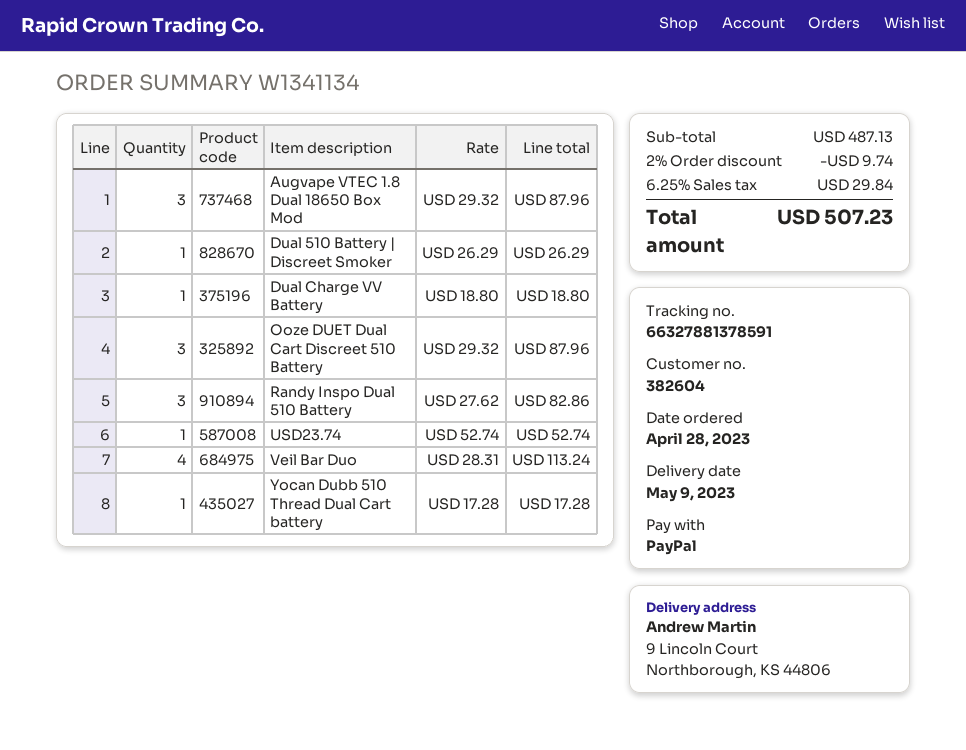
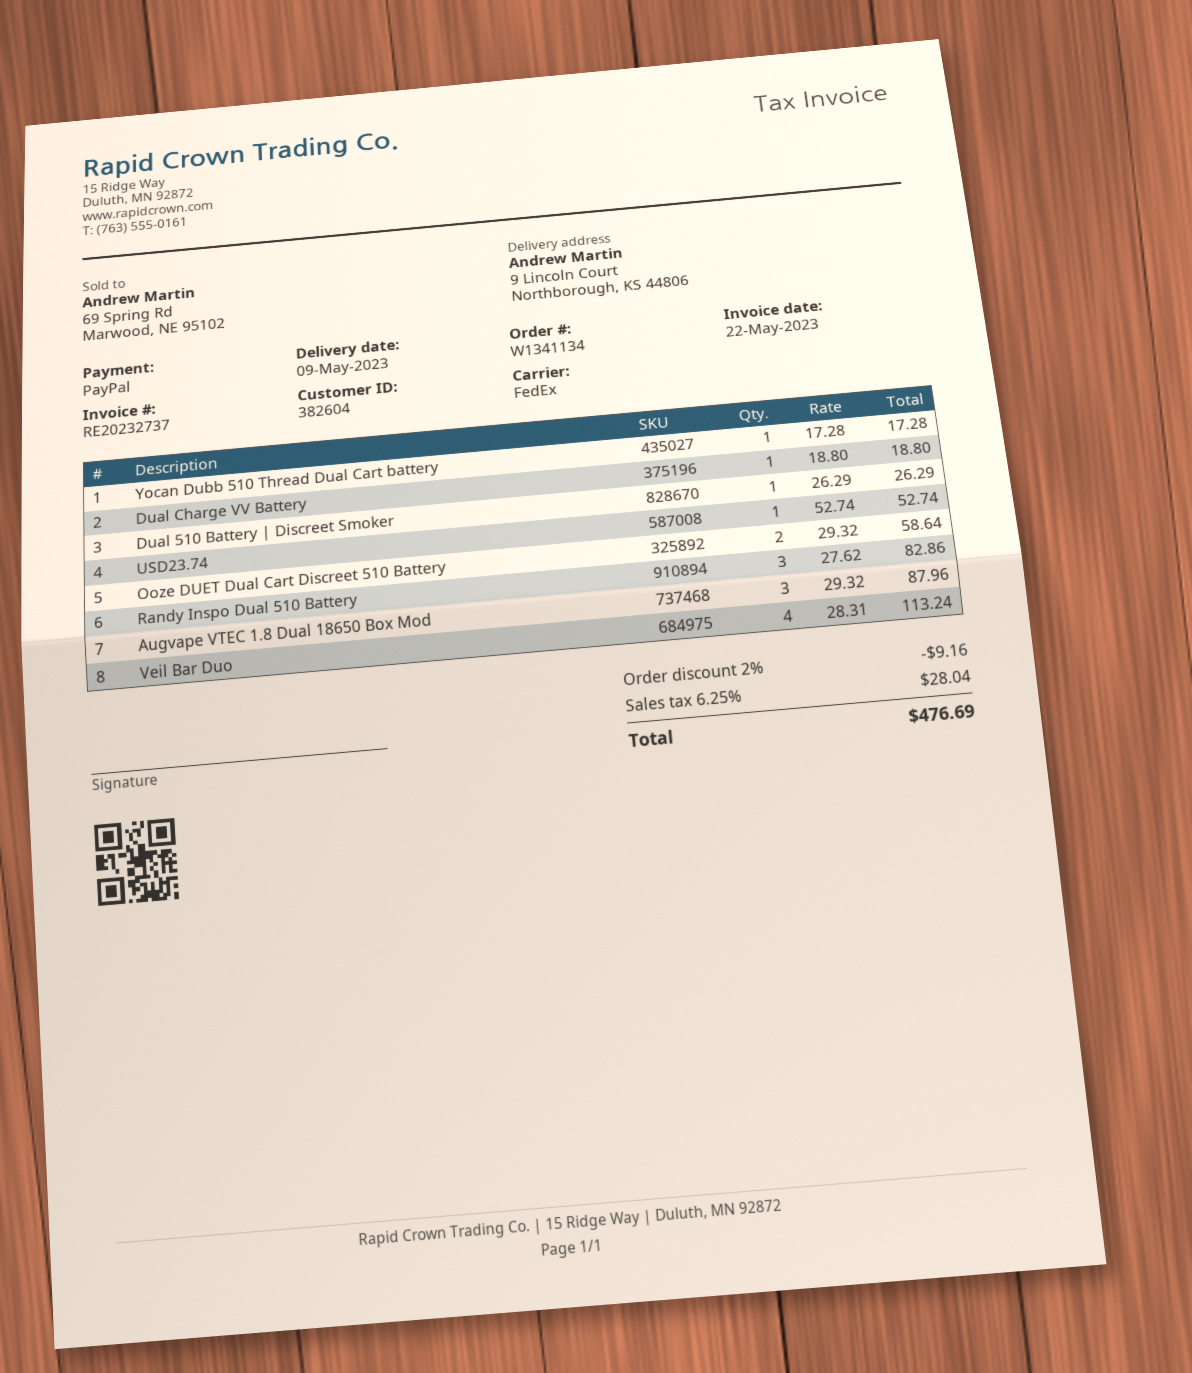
Ooze DUET Dual Cart Discreet 510 Battery: 3 x 29.32 = 87.96 -> 2 x 29.32 = 58.64
discount: 2% = 9.74 -> 2% = 9.16
tax: 6.25% = 29.84 -> 6.25% = 28.04
total: 507.23 -> 476.69

